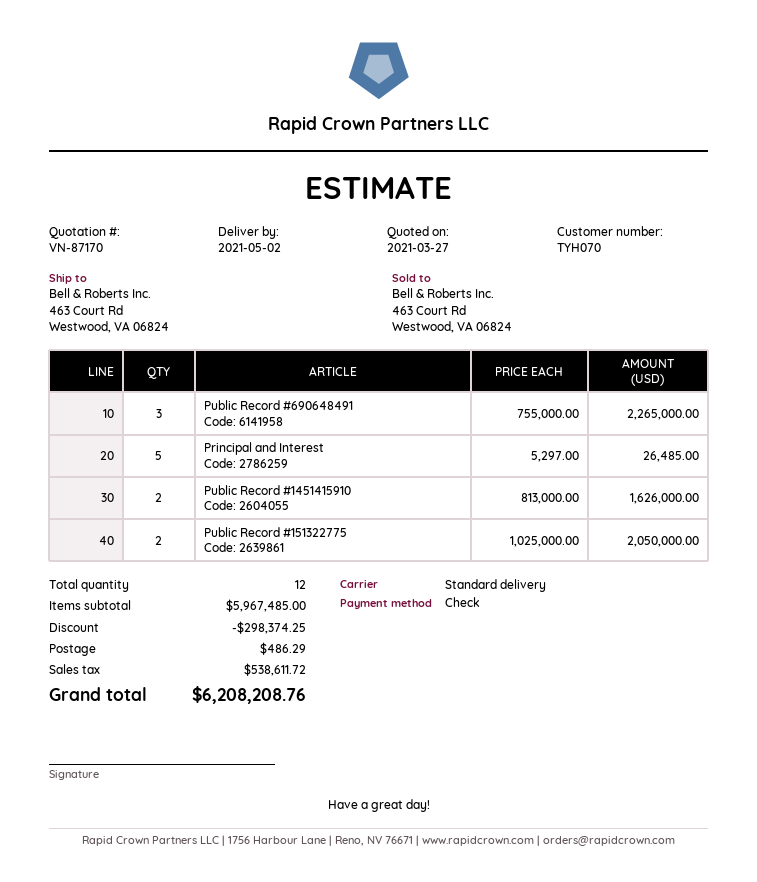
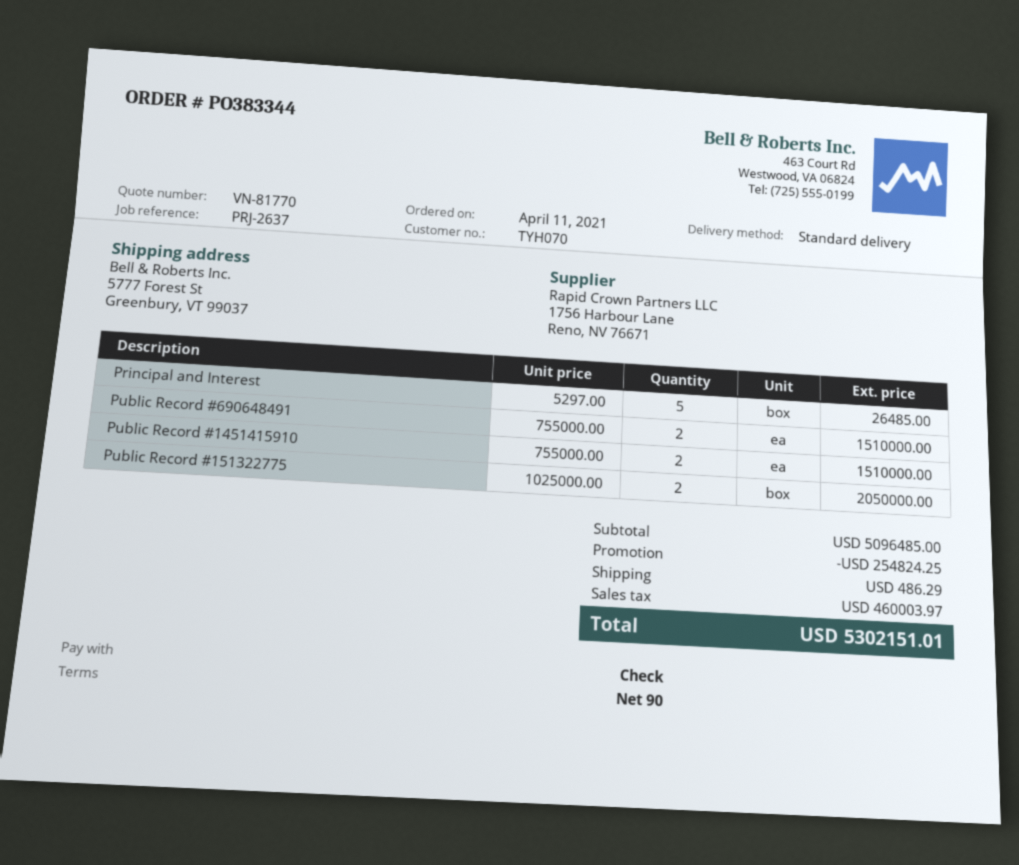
quote number: VN-87170 -> VN-81770
ship to: 463 Court Rd, Westwood, VA 06824 -> 5777 Forest St, Greenbury, VT 99037
Public Record #690648491: 3 x 755000.00 = 2265000.00 -> 2 x 755000.00 = 1510000.00
Public Record #1451415910: 2 x 813000.00 = 1626000.00 -> 2 x 755000.00 = 1510000.00
subtotal: 5967485.00 -> 5096485.00
discount: 298374.25 -> 254824.25
tax: 538611.72 -> 460003.97
total: 6208208.76 -> 5302151.01

